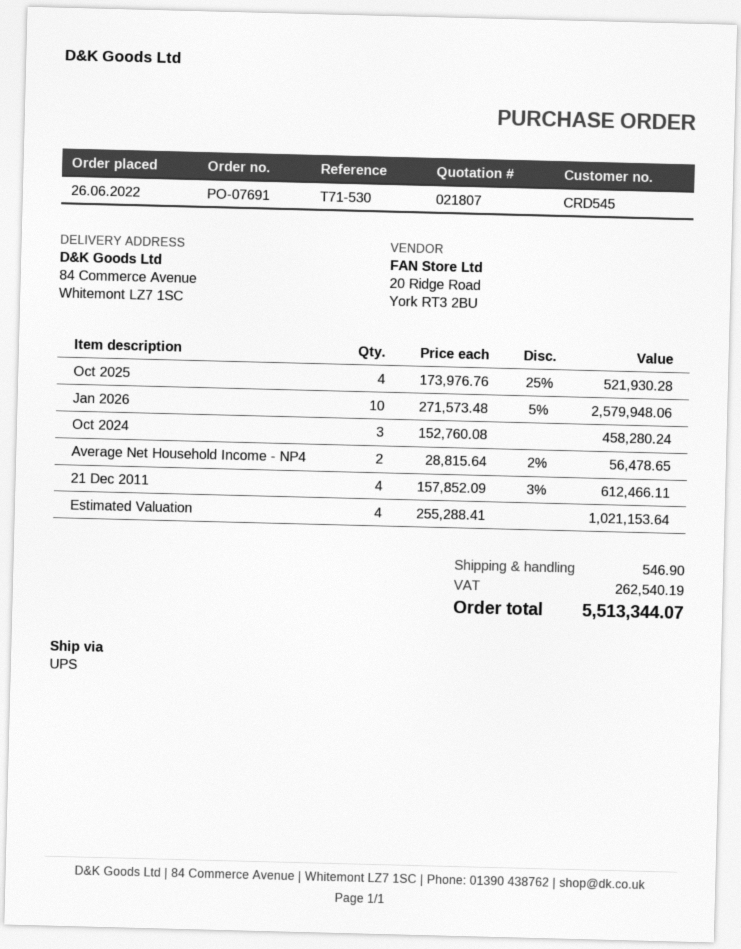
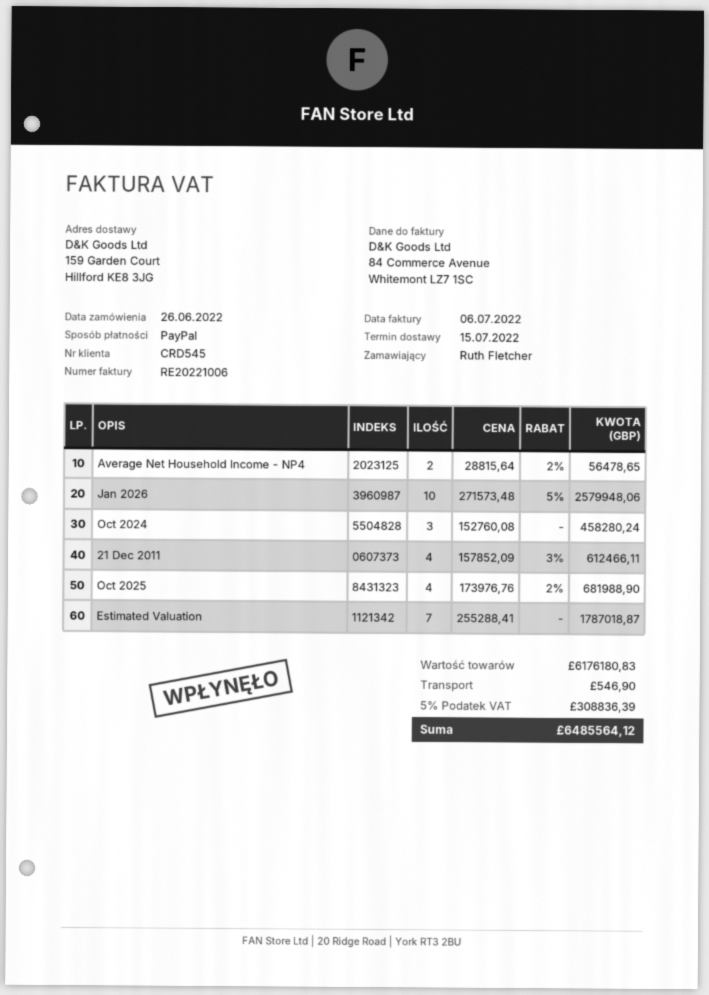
ship to: 84 Commerce Avenue, Whitemont LZ7 1SC -> 159 Garden Court, Hillford KE8 3JG
Oct 2025: 4 x 173976.76 - 25% = 521930.28 -> 4 x 173976.76 - 2% = 681988.90
Estimated Valuation: 4 x 255288.41 = 1021153.64 -> 7 x 255288.41 = 1787018.87
tax: 262540.19 -> 308836.39
total: 5513344.07 -> 6485564.12

